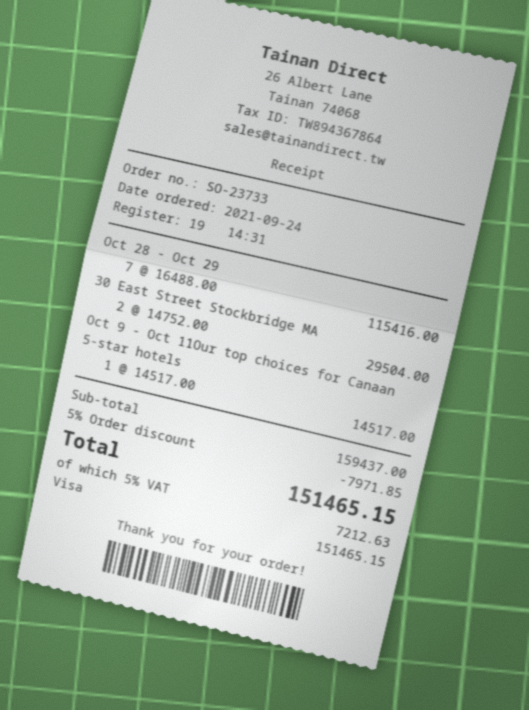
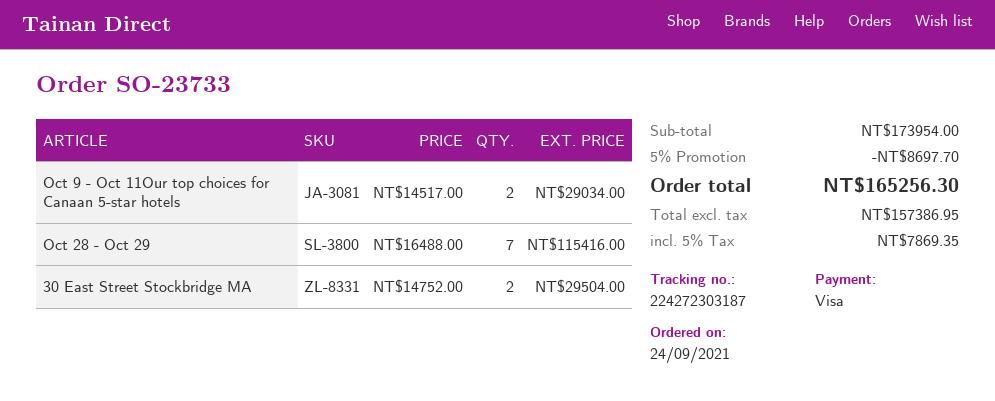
Oct 9 - Oct 11Our top choices for Canaan 5-star hotels: 1 x 14517.00 = 14517.00 -> 2 x 14517.00 = 29034.00
subtotal: 159437.00 -> 173954.00
discount: 5% = 7971.85 -> 5% = 8697.70
tax: 5% = 7212.63 -> 5% = 7869.35
total: 151465.15 -> 165256.30

